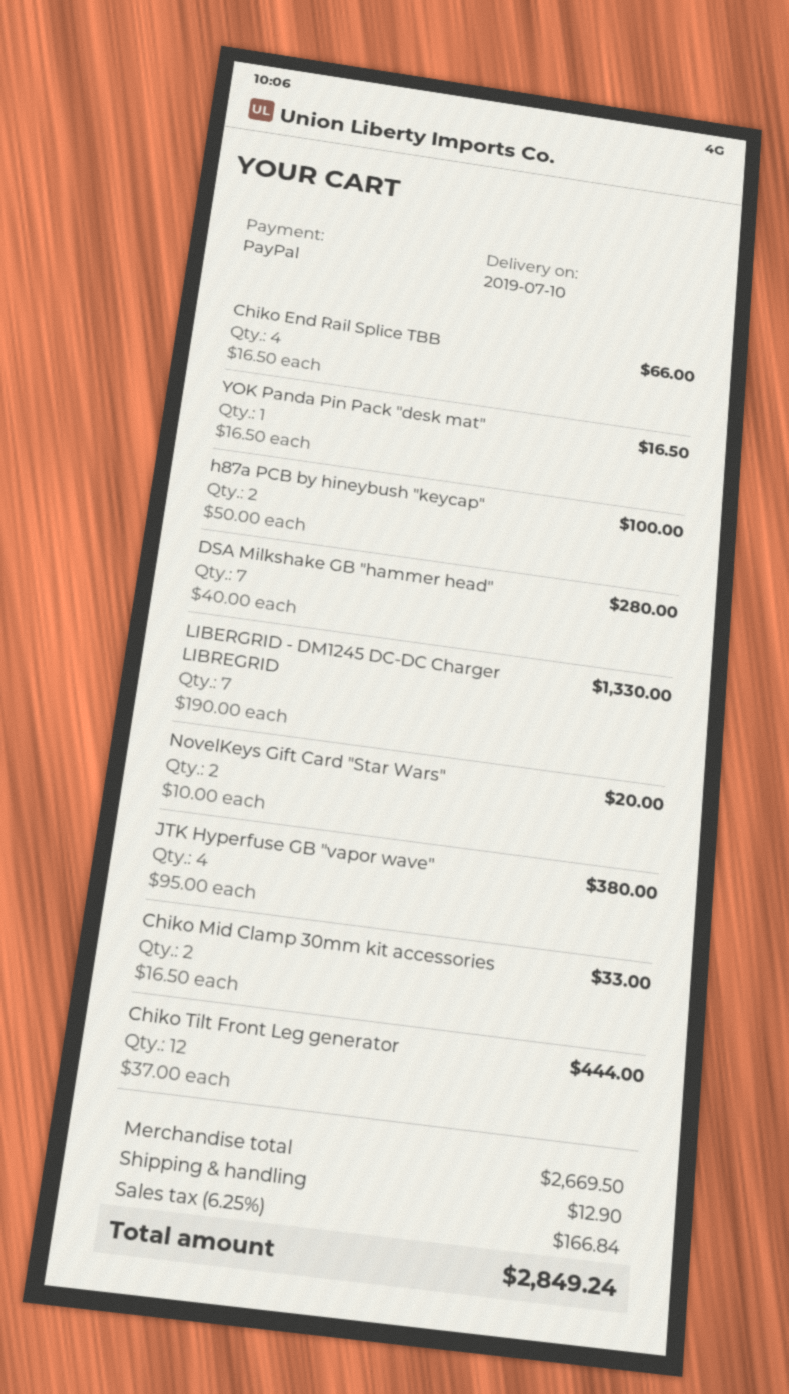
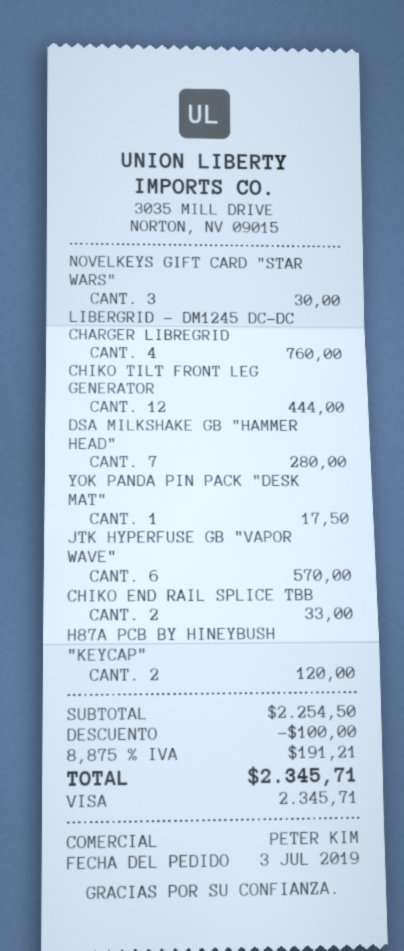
payment method: PayPal -> Visa
Chiko End Rail Splice TBB: 4 for 66.00 -> 2 for 33.00
YOK Panda Pin Pack "desk mat": 1 for 16.50 -> 1 for 17.50
h87a PCB by hineybush "keycap": 2 for 100.00 -> 2 for 120.00
LIBERGRID - DM1245 DC-DC Charger LIBREGRID: 7 for 1330.00 -> 4 for 760.00
NovelKeys Gift Card "Star Wars": 2 for 20.00 -> 3 for 30.00
JTK Hyperfuse GB "vapor wave": 4 for 380.00 -> 6 for 570.00
Chiko Mid Clamp 30mm kit accessories: 2 for 33.00 -> none
subtotal: 2669.50 -> 2254.50
discount: none -> 100.00
shipping: 12.90 -> none
tax: 6.25% = 166.84 -> 8.875% = 191.21
total: 2849.24 -> 2345.71

